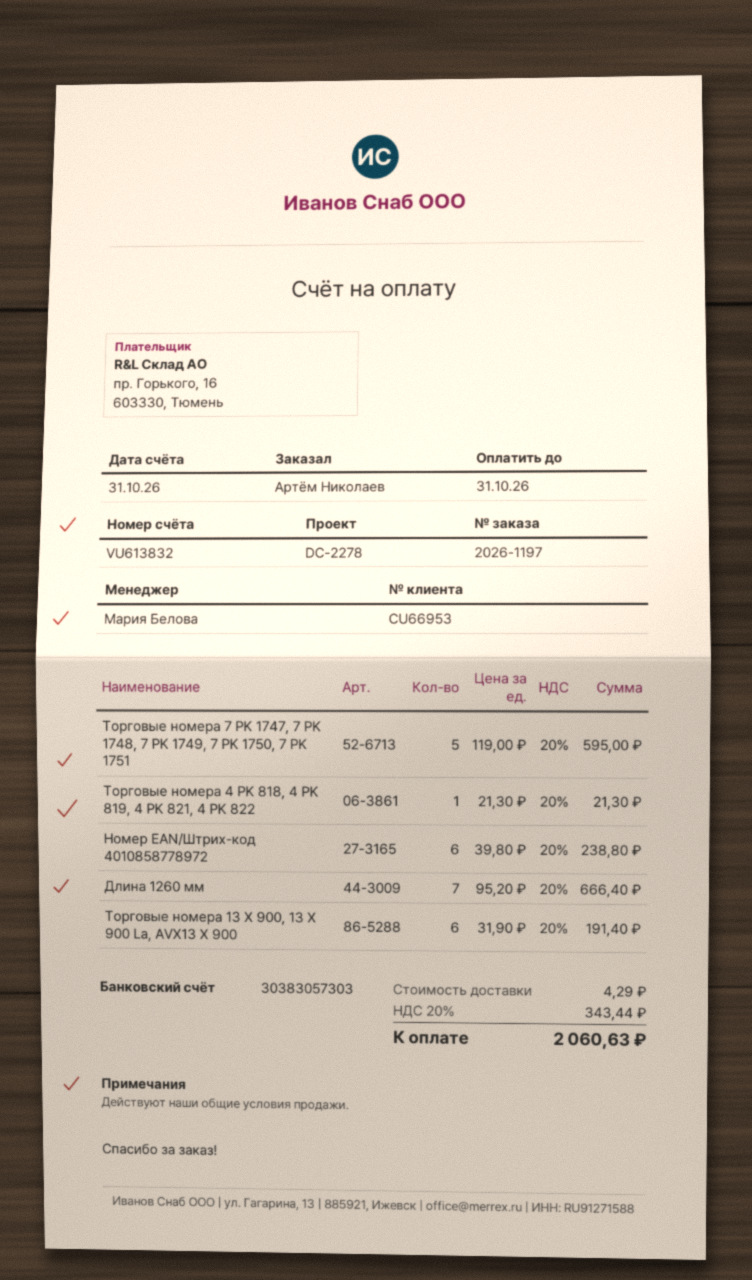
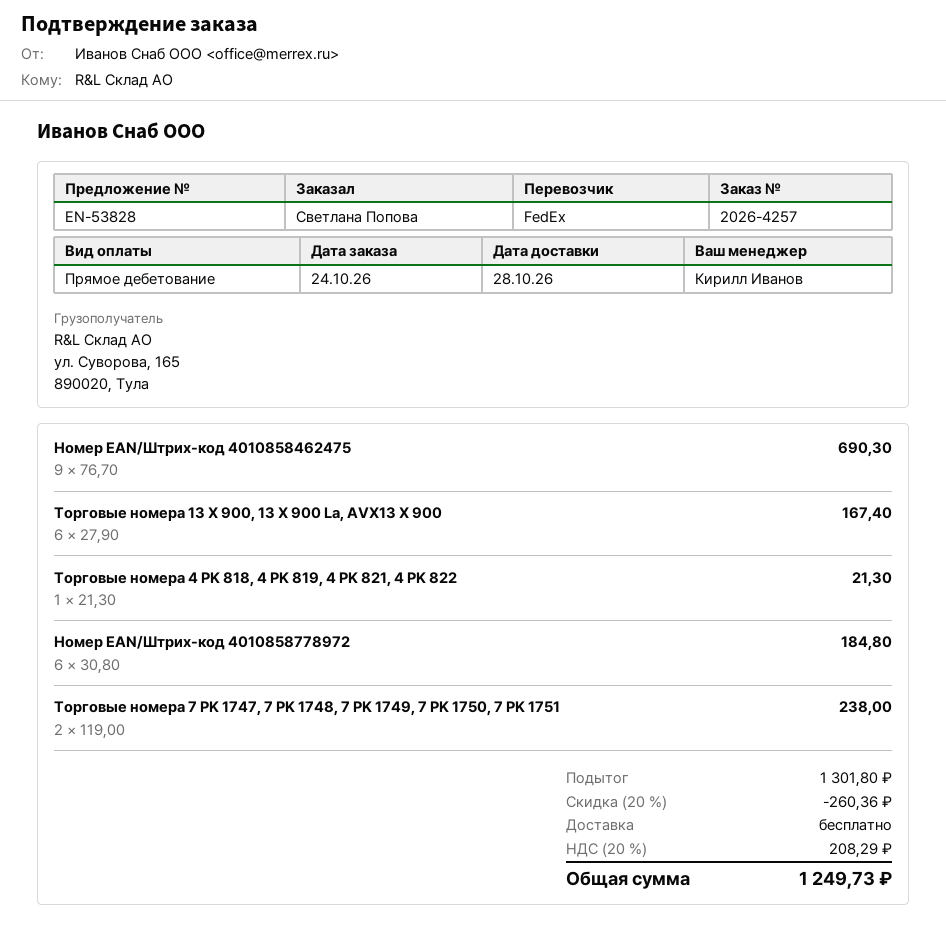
order number: 2026-1197 -> 2026-4257
ordered by: Артём Николаев -> Светлана Попова
sales rep: Мария Белова -> Кирилл Иванов
Торговые номера 7 PK 1747, 7 PK 1748, 7 PK 1749, 7 PK 1750, 7 PK 1751: 5 x 119.00 = 595.00 -> 2 x 119.00 = 238.00
Номер EAN/Штрих-код 4010858778972: 6 x 39.80 = 238.80 -> 6 x 30.80 = 184.80
Длина 1260 мм: 7 x 95.20 = 666.40 -> none
Торговые номера 13 X 900, 13 X 900 La, AVX13 X 900: 6 x 31.90 = 191.40 -> 6 x 27.90 = 167.40
Номер EAN/Штрих-код 4010858462475: none -> 9 x 76.70 = 690.30
discount: none -> 20% = 260.36
shipping: 4.29 -> 0.00
tax: 20% = 343.44 -> 20% = 208.29
total: 2060.63 -> 1249.73

